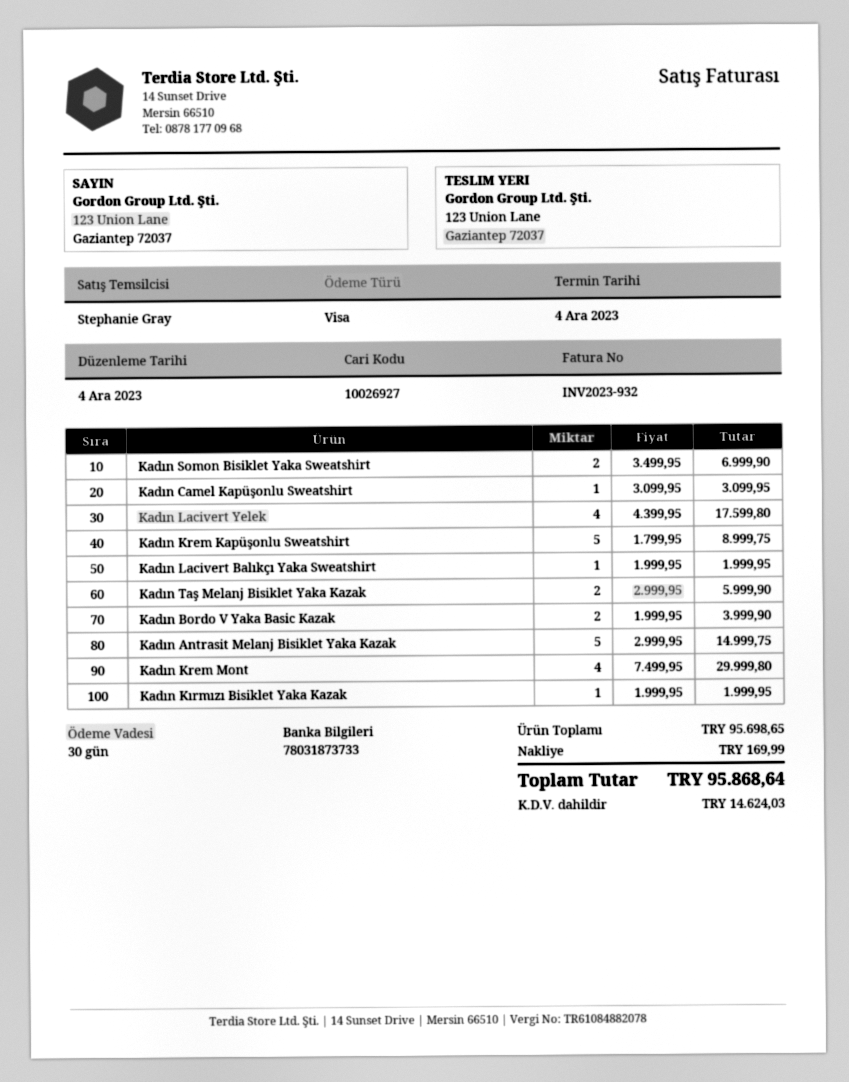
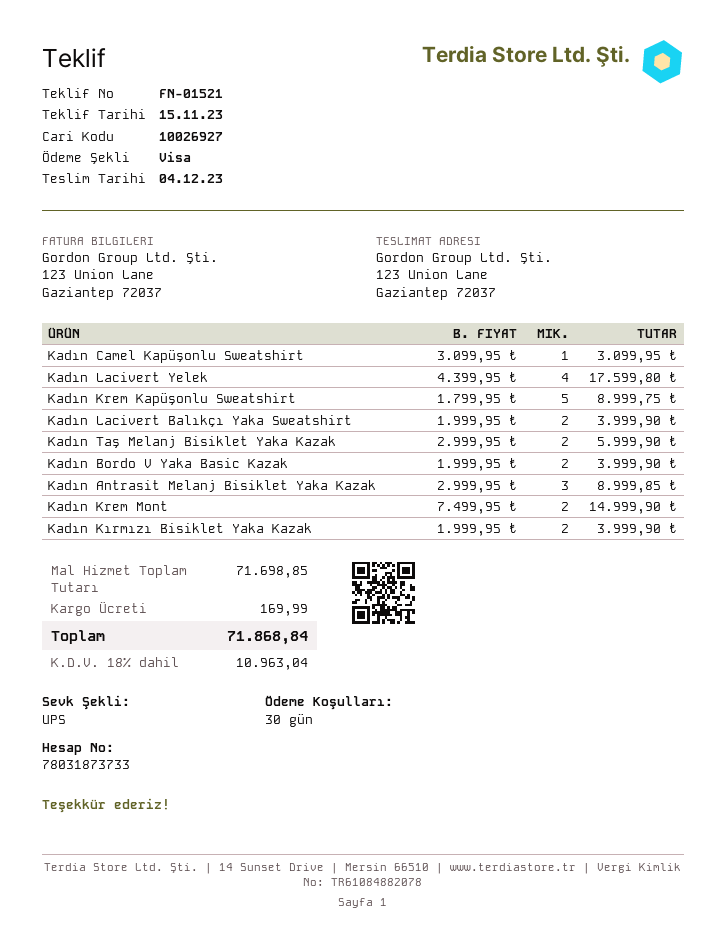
Kadın Somon Bisiklet Yaka Sweatshirt: 2 x 3499.95 = 6999.90 -> none
Kadın Lacivert Balıkçı Yaka Sweatshirt: 1 x 1999.95 = 1999.95 -> 2 x 1999.95 = 3999.90
Kadın Antrasit Melanj Bisiklet Yaka Kazak: 5 x 2999.95 = 14999.75 -> 3 x 2999.95 = 8999.85
Kadın Krem Mont: 4 x 7499.95 = 29999.80 -> 2 x 7499.95 = 14999.90
Kadın Kırmızı Bisiklet Yaka Kazak: 1 x 1999.95 = 1999.95 -> 2 x 1999.95 = 3999.90
subtotal: 95698.65 -> 71698.85
tax: 14624.03 -> 10963.04
total: 95868.64 -> 71868.84

